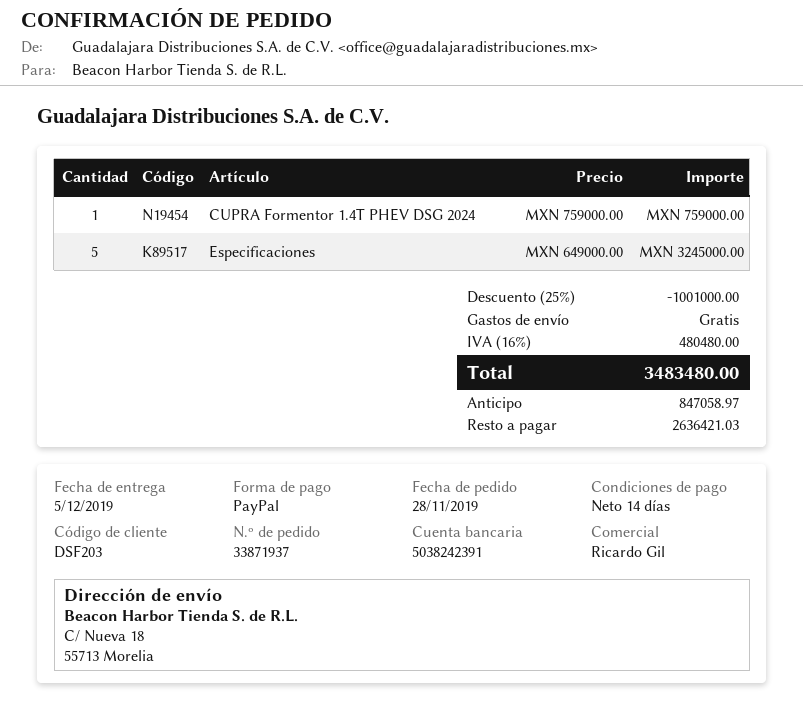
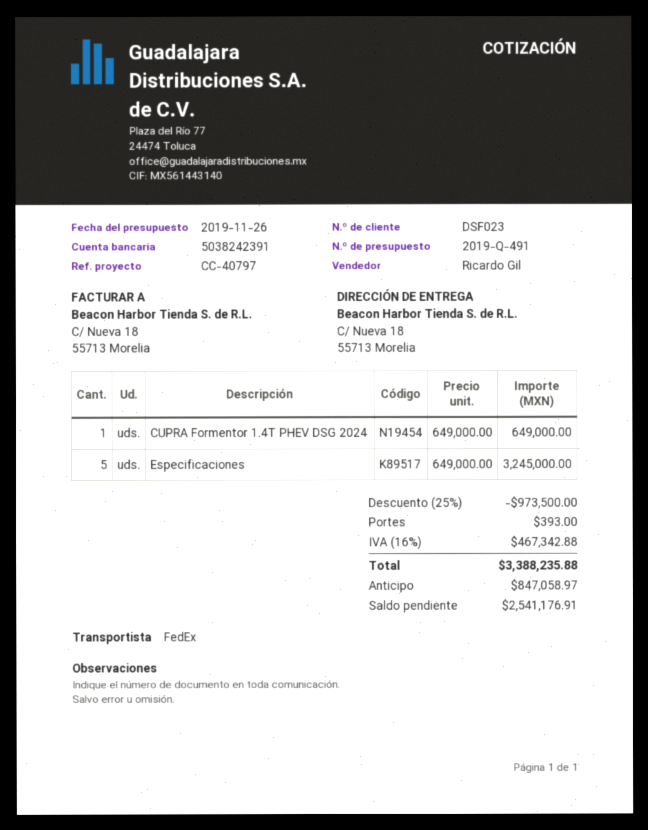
customer number: DSF203 -> DSF023
CUPRA Formentor 1.4T PHEV DSG 2024: 1 x 759000.00 = 759000.00 -> 1 x 649000.00 = 649000.00
discount: 25% = 1001000.00 -> 25% = 973500.00
shipping: 0.00 -> 393.00
tax: 16% = 480480.00 -> 16% = 467342.88
total: 3483480.00 -> 3388235.88
balance: 2636421.03 -> 2541176.91

